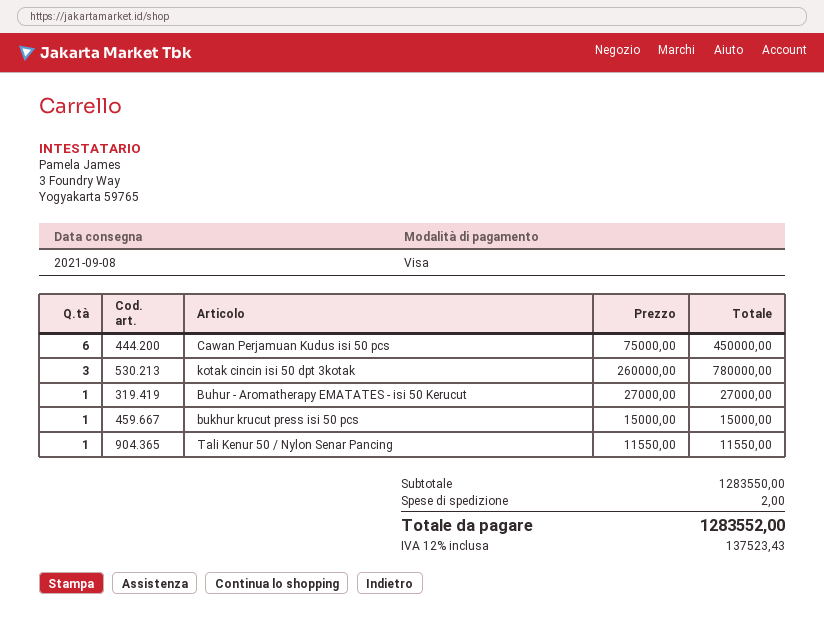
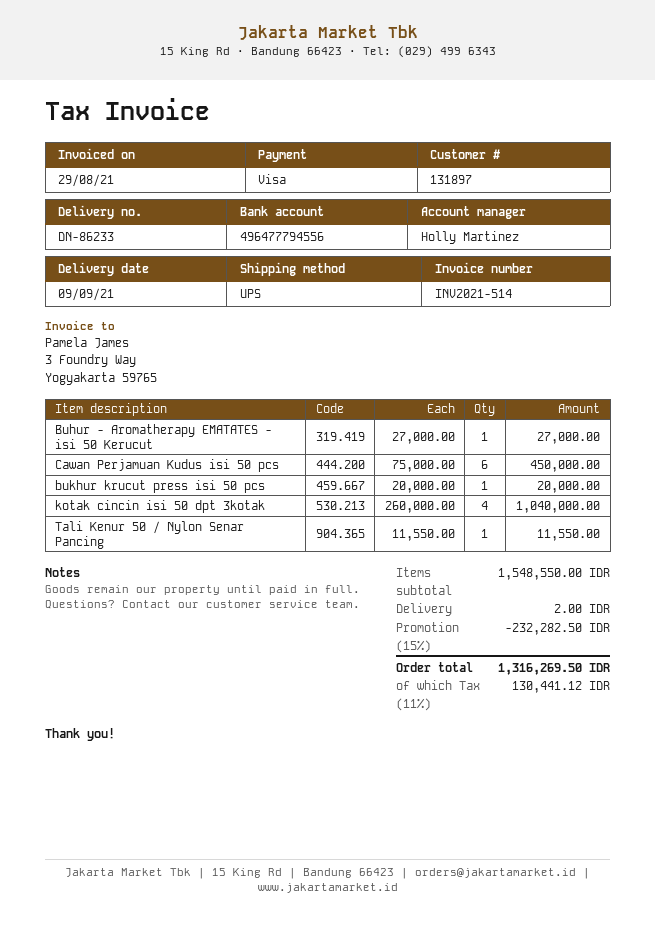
delivery date: 2021-09-08 -> 2021-09-09
kotak cincin isi 50 dpt 3kotak: 3 x 260000.00 = 780000.00 -> 4 x 260000.00 = 1040000.00
bukhur krucut press isi 50 pcs: 1 x 15000.00 = 15000.00 -> 1 x 20000.00 = 20000.00
subtotal: 1283550.00 -> 1548550.00
discount: none -> 15% = 232282.50
tax: 12% = 137523.43 -> 11% = 130441.12
total: 1283552.00 -> 1316269.50

